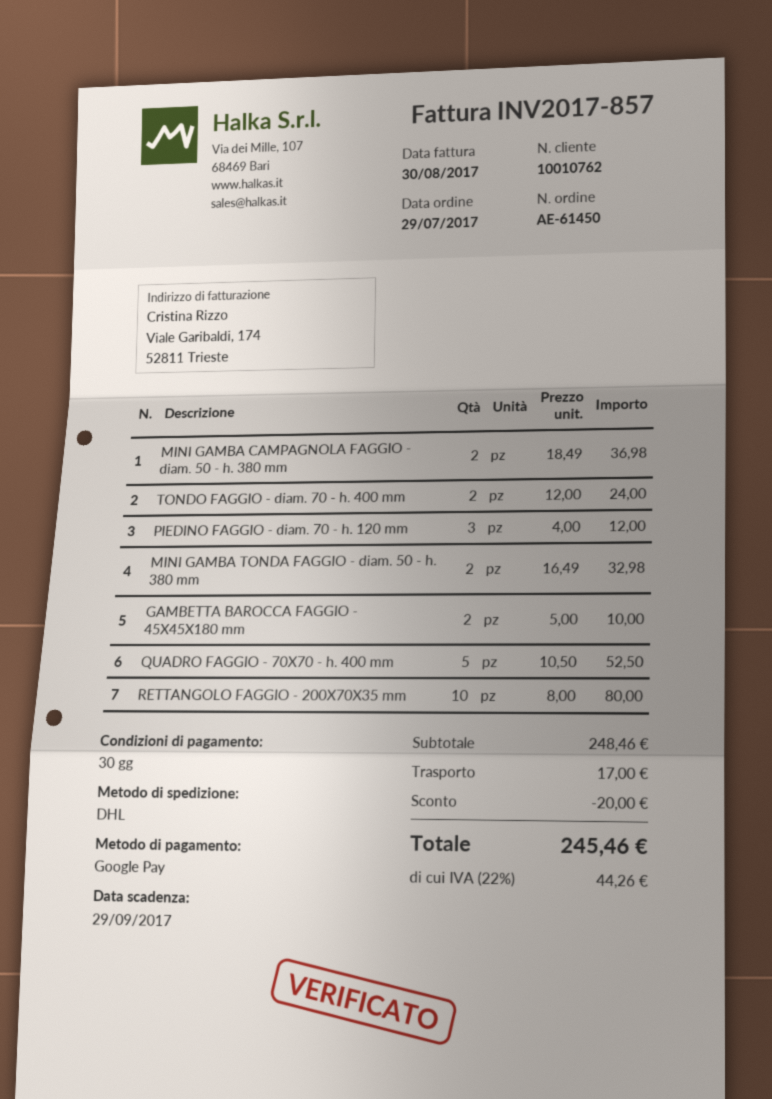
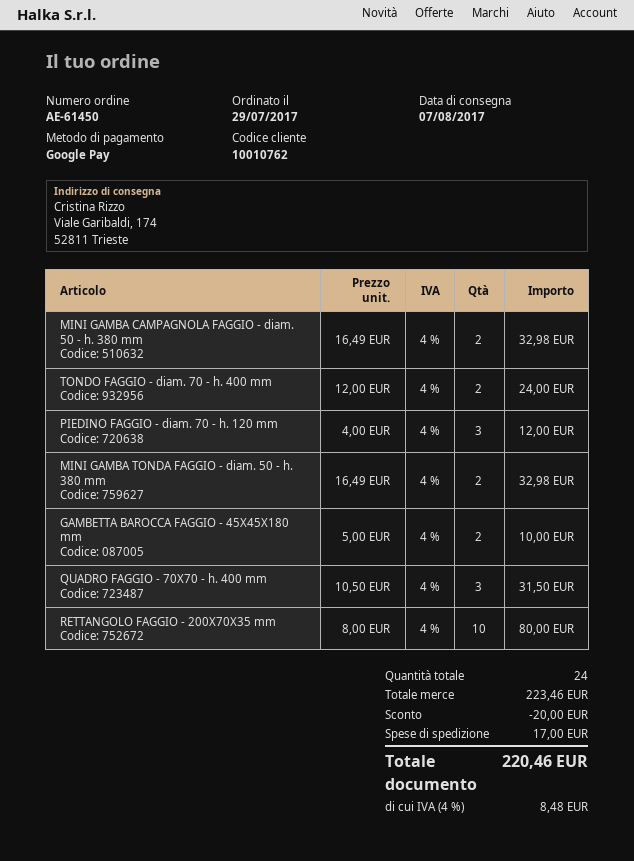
MINI GAMBA CAMPAGNOLA FAGGIO - diam. 50 - h. 380 mm: 2 x 18.49 = 36.98 -> 2 x 16.49 = 32.98
QUADRO FAGGIO - 70X70 - h. 400 mm: 5 x 10.50 = 52.50 -> 3 x 10.50 = 31.50
subtotal: 248.46 -> 223.46
tax: 22% = 44.26 -> 4% = 8.48
total: 245.46 -> 220.46

